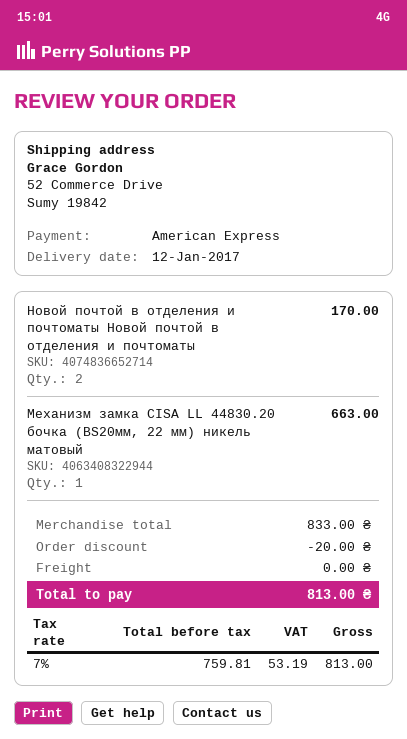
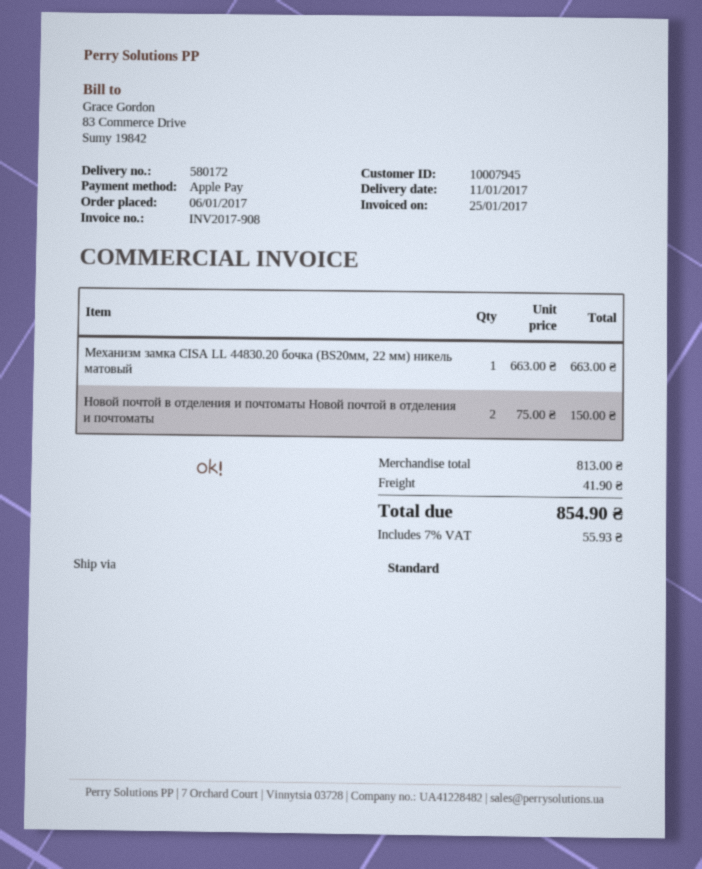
delivery date: 2017-01-12 -> 2017-01-11
payment method: American Express -> Apple Pay
Новой почтой в отделения и почтоматы Новой почтой в отделения и почтоматы: 2 for 170.00 -> 2 for 150.00
subtotal: 833.00 -> 813.00
discount: 20.00 -> none
shipping: 0.00 -> 41.90
tax: 7% = 53.19 -> 7% = 55.93
total: 813.00 -> 854.90

